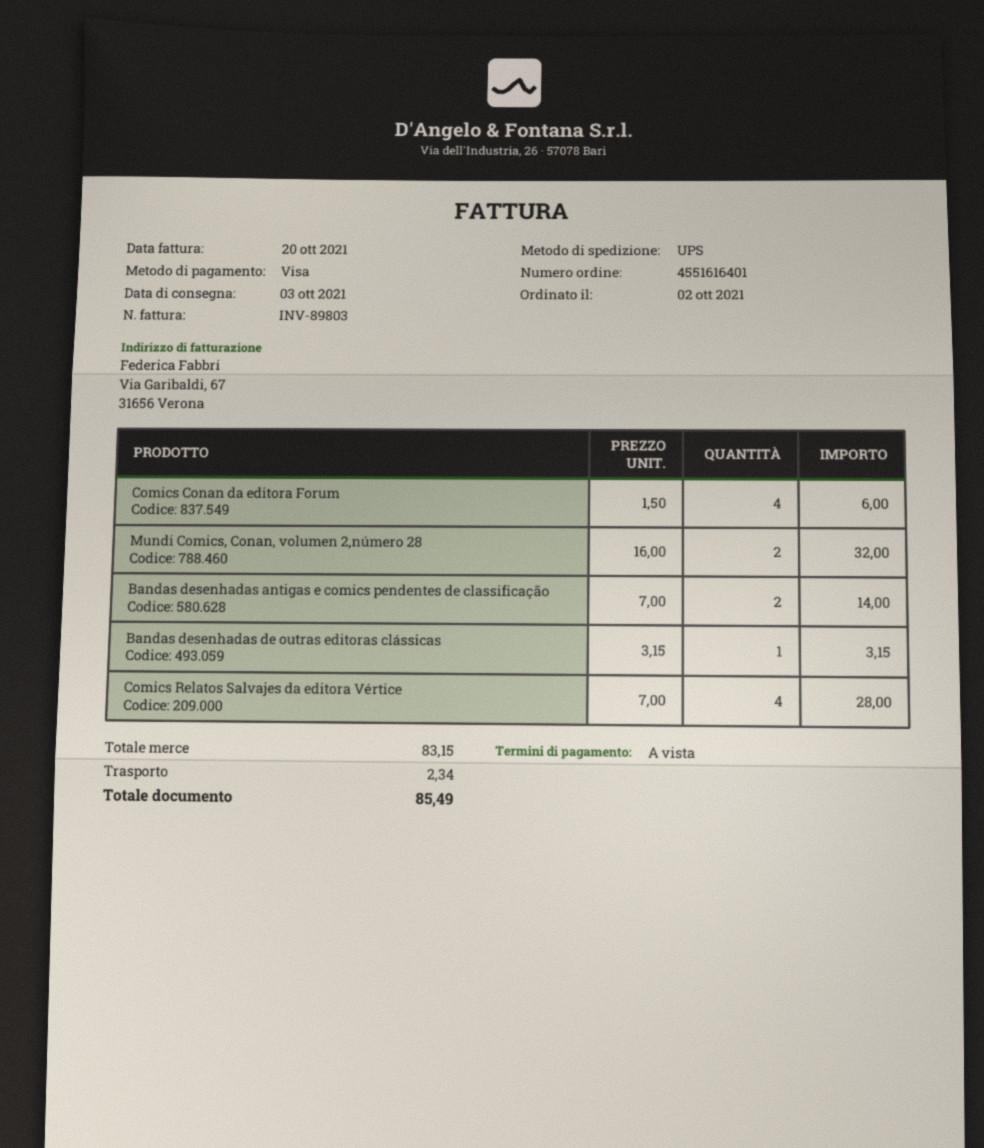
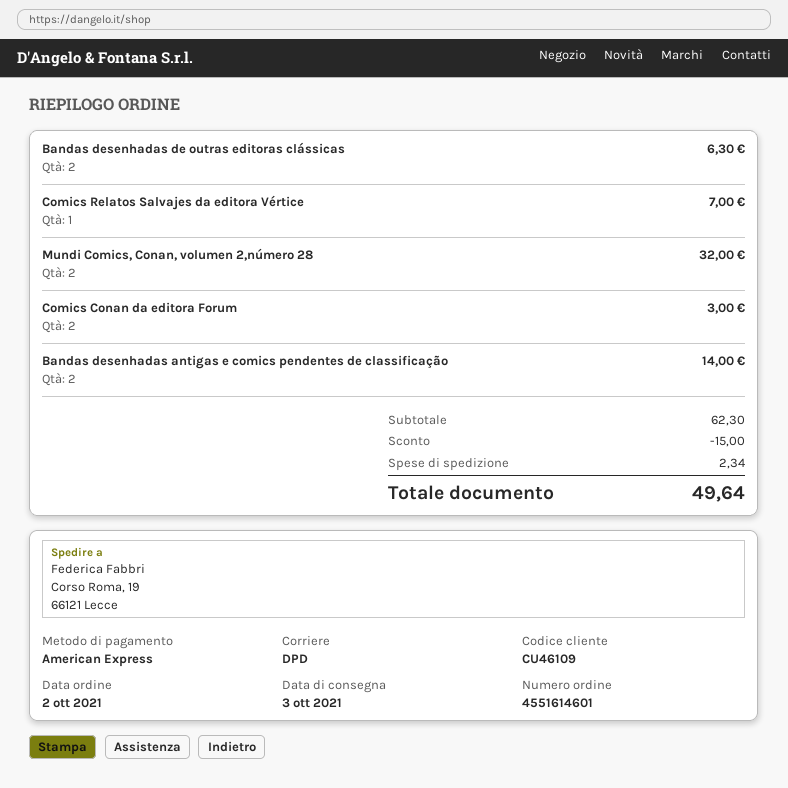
order number: 4551616401 -> 4551614601
payment method: Visa -> American Express
shipping method: UPS -> DPD
Comics Conan da editora Forum: 4 for 6.00 -> 2 for 3.00
Bandas desenhadas de outras editoras clássicas: 1 for 3.15 -> 2 for 6.30
Comics Relatos Salvajes da editora Vértice: 4 for 28.00 -> 1 for 7.00
subtotal: 83.15 -> 62.30
discount: none -> 15.00
total: 85.49 -> 49.64

